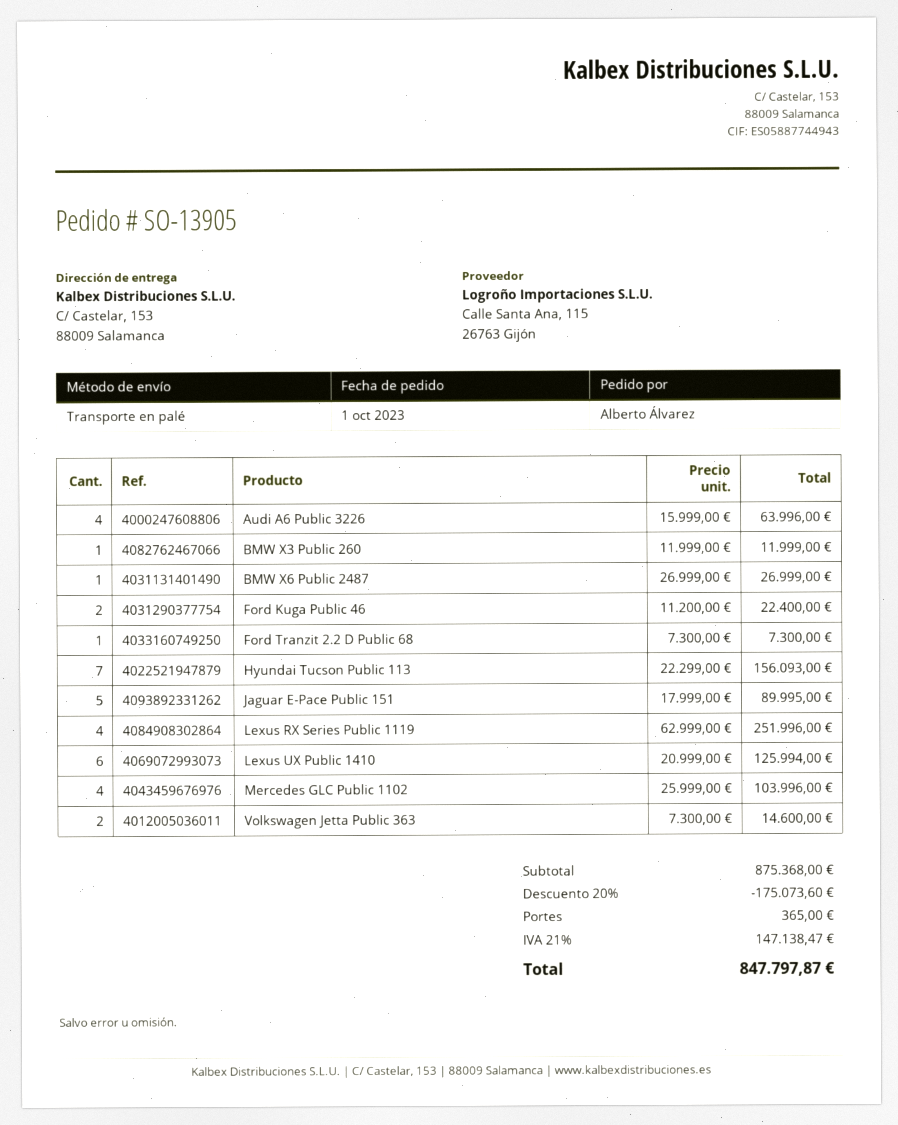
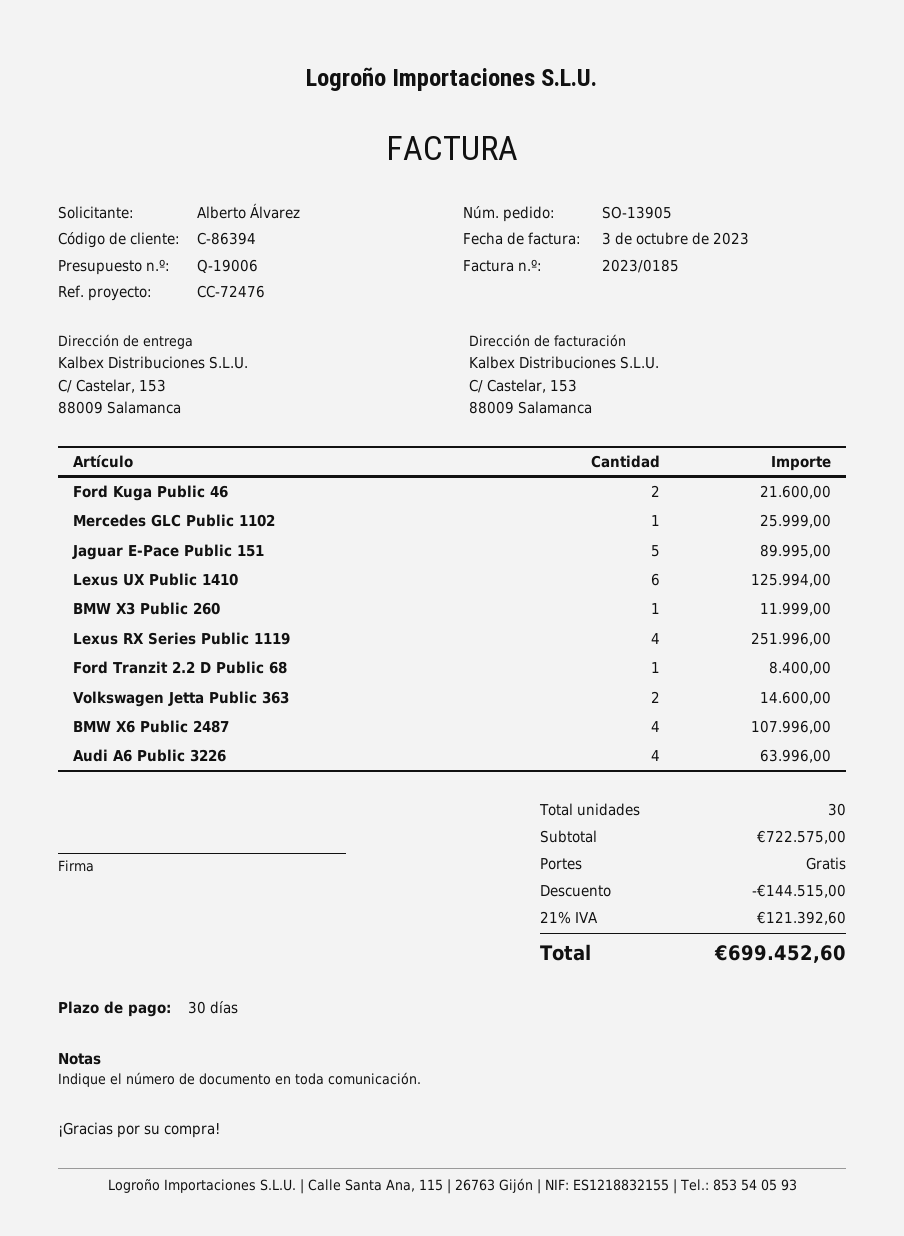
BMW X6 Public 2487: 1 for 26999.00 -> 4 for 107996.00
Ford Kuga Public 46: 2 for 22400.00 -> 2 for 21600.00
Ford Tranzit 2.2 D Public 68: 1 for 7300.00 -> 1 for 8400.00
Hyundai Tucson Public 113: 7 for 156093.00 -> none
Mercedes GLC Public 1102: 4 for 103996.00 -> 1 for 25999.00
subtotal: 875368.00 -> 722575.00
discount: 175073.60 -> 144515.00
shipping: 365.00 -> 0.00
tax: 21% = 147138.47 -> 21% = 121392.60
total: 847797.87 -> 699452.60

